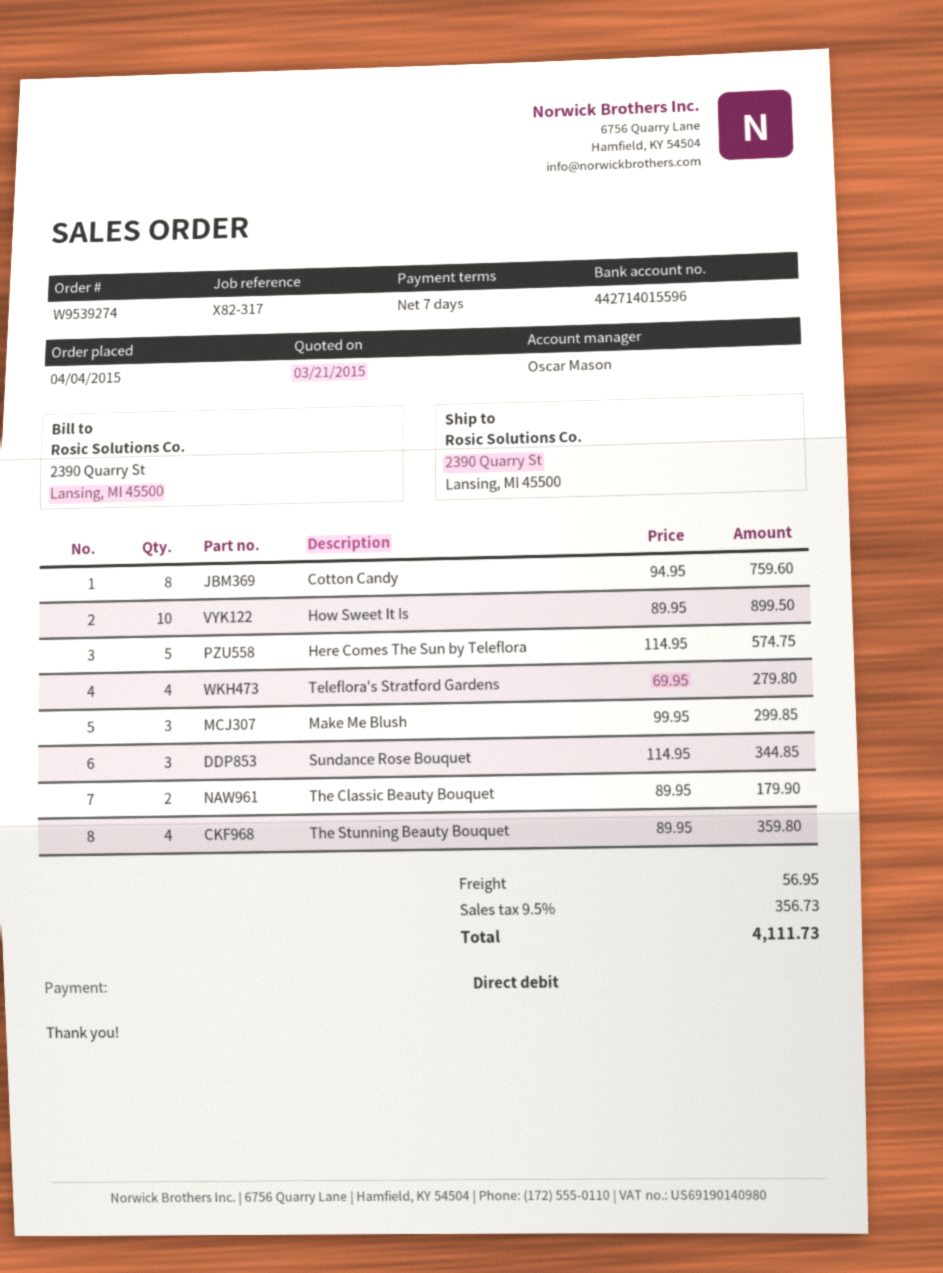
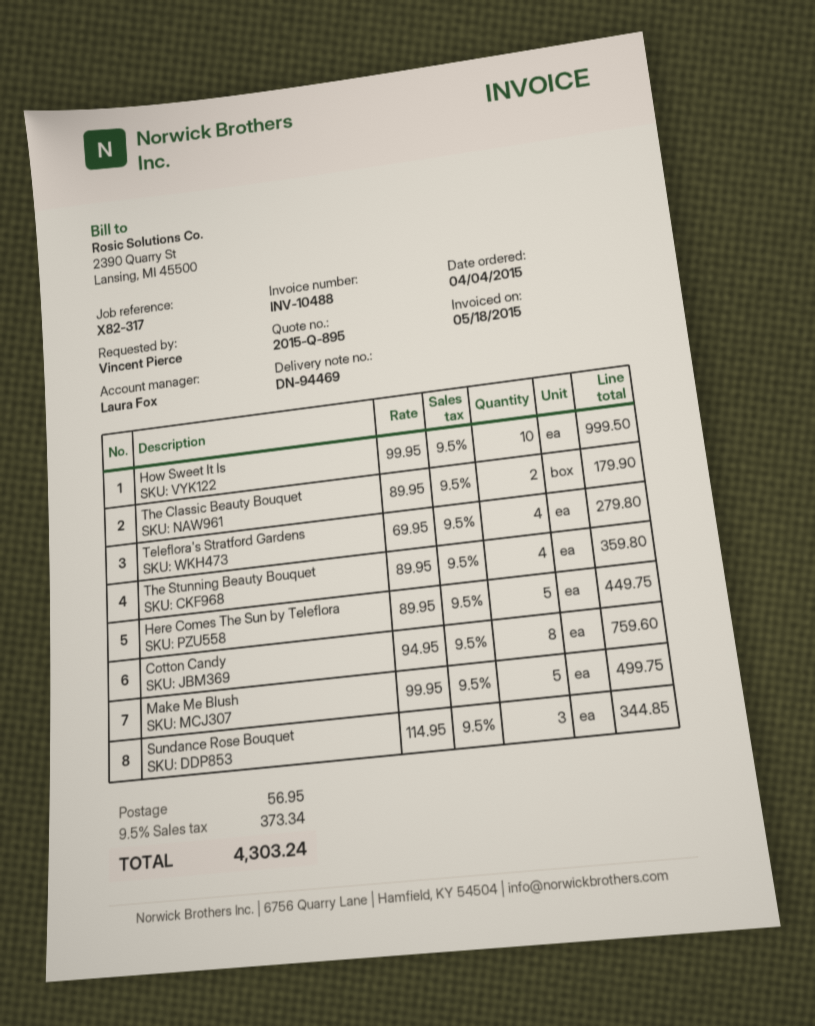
sales rep: Oscar Mason -> Laura Fox
How Sweet It Is: 10 x 89.95 = 899.50 -> 10 x 99.95 = 999.50
Here Comes The Sun by Teleflora: 5 x 114.95 = 574.75 -> 5 x 89.95 = 449.75
Make Me Blush: 3 x 99.95 = 299.85 -> 5 x 99.95 = 499.75
tax: 9.5% = 356.73 -> 9.5% = 373.34
total: 4111.73 -> 4303.24

